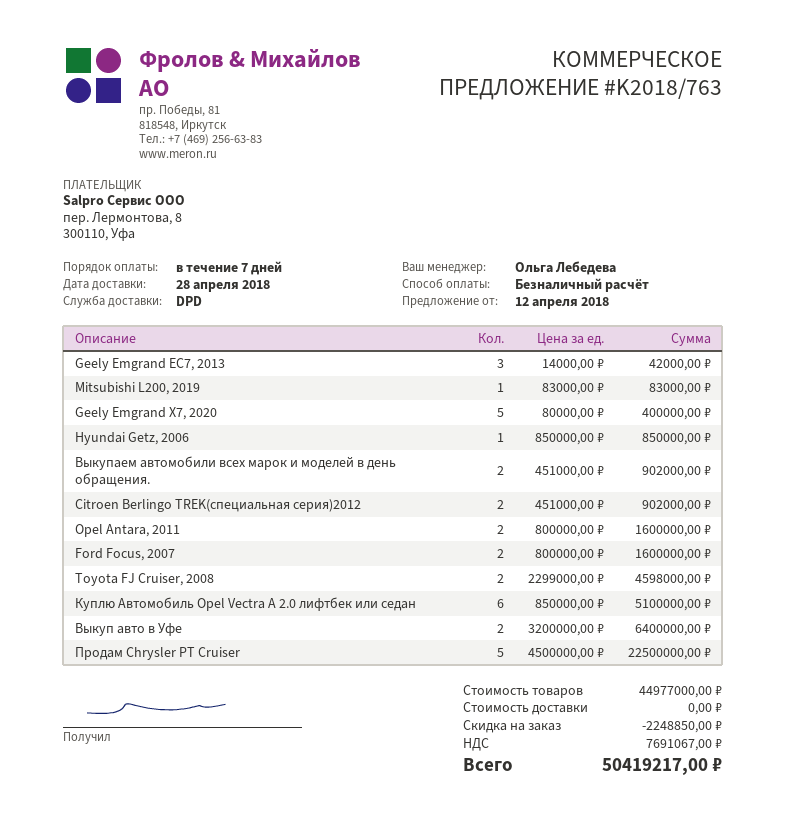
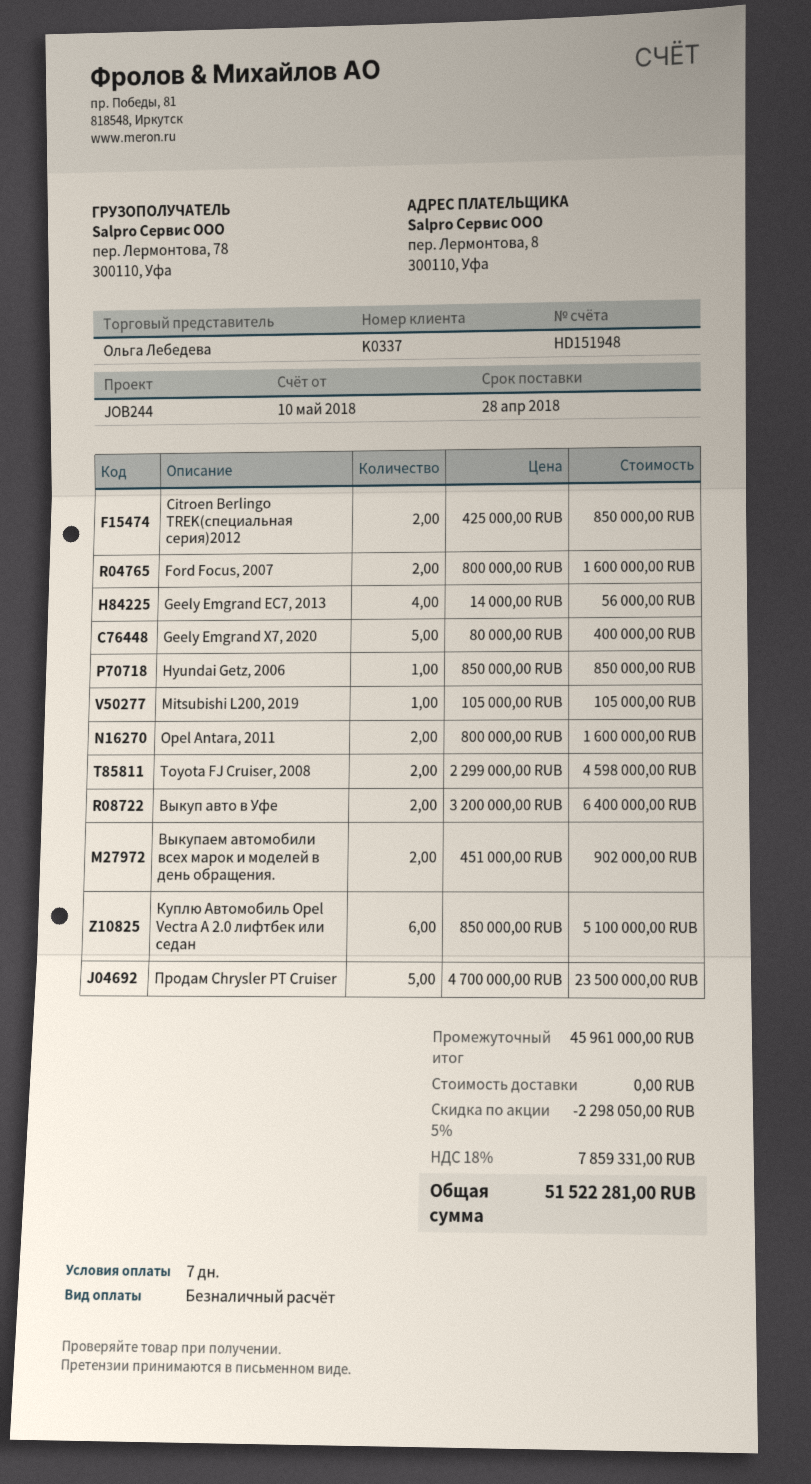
Geely Emgrand EC7, 2013: 3 x 14000.00 = 42000.00 -> 4 x 14000.00 = 56000.00
Mitsubishi L200, 2019: 1 x 83000.00 = 83000.00 -> 1 x 105000.00 = 105000.00
Citroen Berlingo ТREK(специальная серия)2012: 2 x 451000.00 = 902000.00 -> 2 x 425000.00 = 850000.00
Продам Chrysler PT Cruiser: 5 x 4500000.00 = 22500000.00 -> 5 x 4700000.00 = 23500000.00
subtotal: 44977000.00 -> 45961000.00
discount: 2248850.00 -> 2298050.00
tax: 7691067.00 -> 7859331.00
total: 50419217.00 -> 51522281.00

